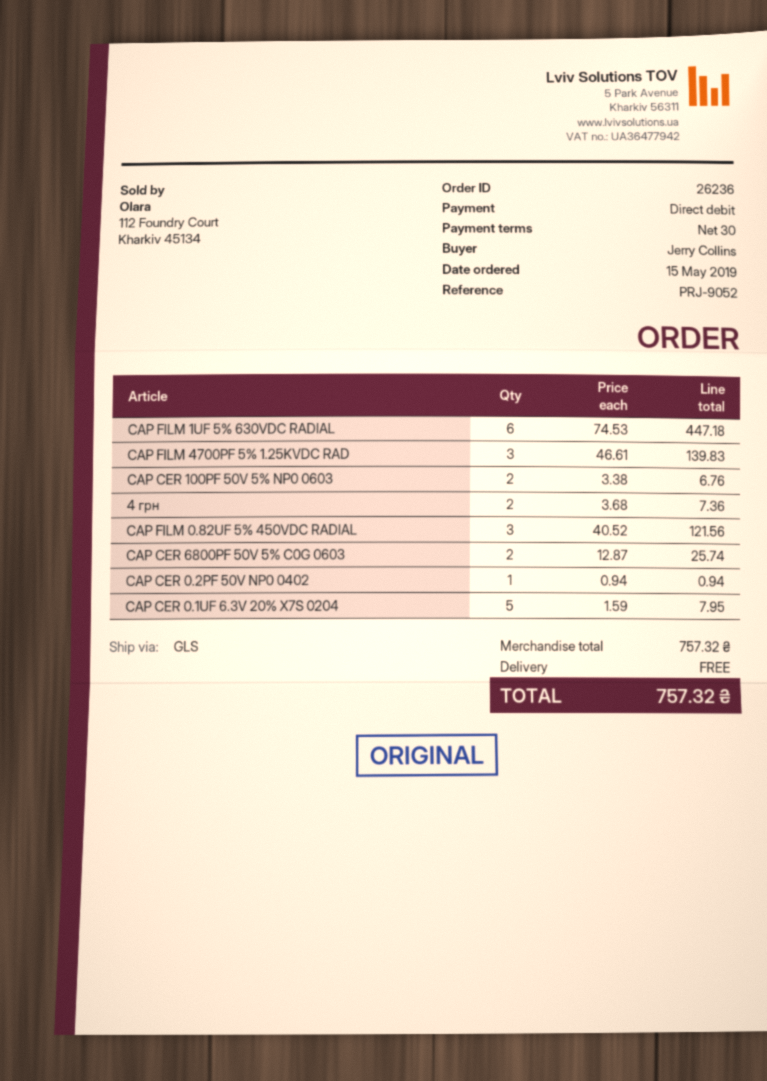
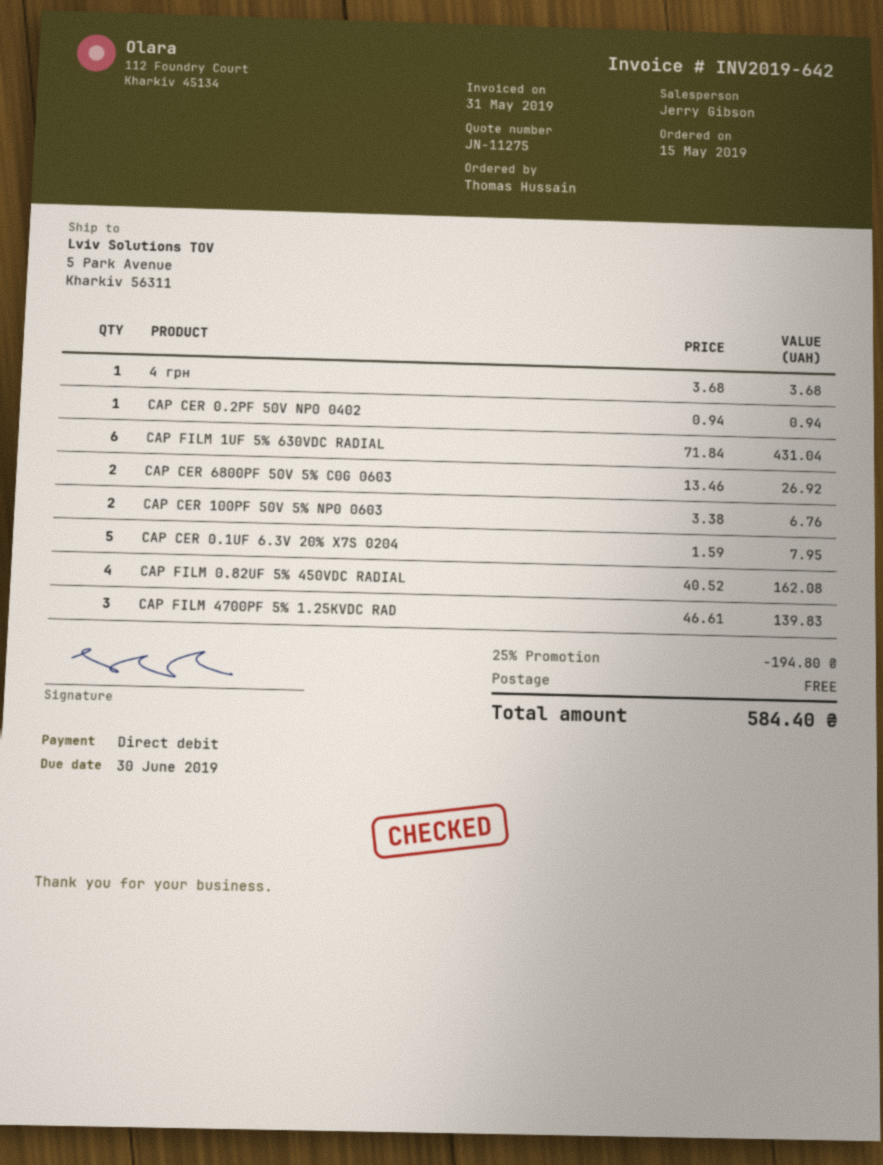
ordered by: Jerry Collins -> Thomas Hussain
CAP FILM 1UF 5% 630VDC RADIAL: 6 x 74.53 = 447.18 -> 6 x 71.84 = 431.04
4 грн: 2 x 3.68 = 7.36 -> 1 x 3.68 = 3.68
CAP FILM 0.82UF 5% 450VDC RADIAL: 3 x 40.52 = 121.56 -> 4 x 40.52 = 162.08
CAP CER 6800PF 50V 5% C0G 0603: 2 x 12.87 = 25.74 -> 2 x 13.46 = 26.92
discount: none -> 25% = 194.80
total: 757.32 -> 584.40

